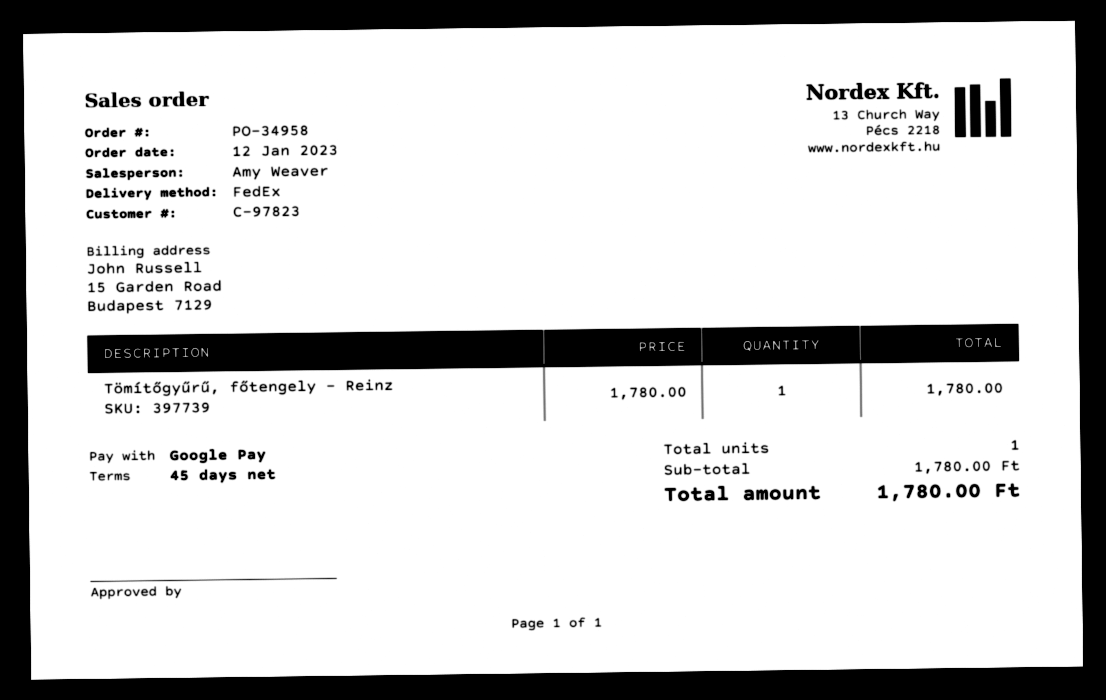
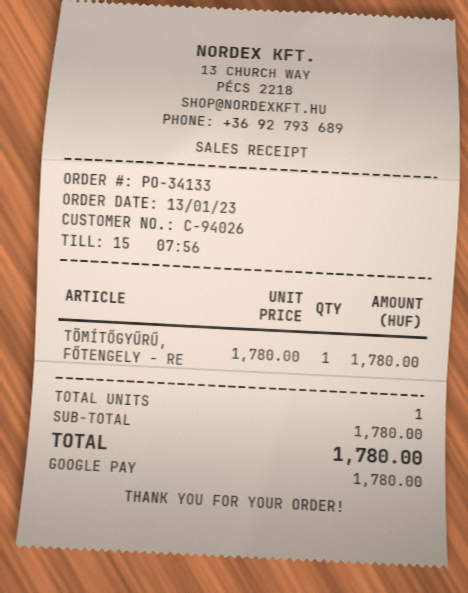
order number: PO-34958 -> PO-34133
order date: 2023-01-12 -> 2023-01-13
customer number: C-97823 -> C-94026

